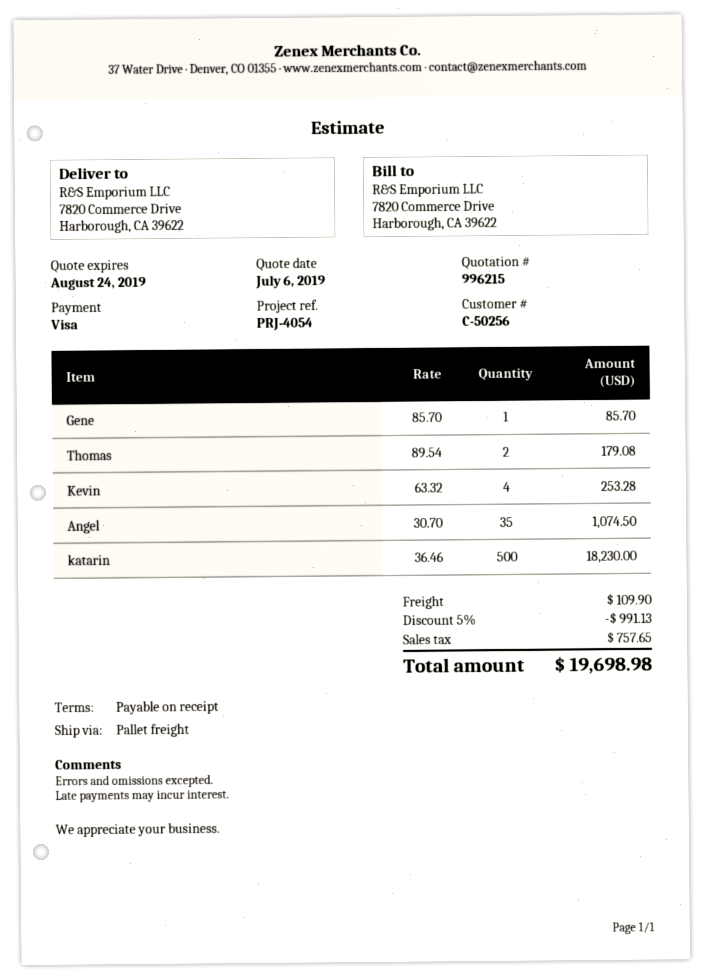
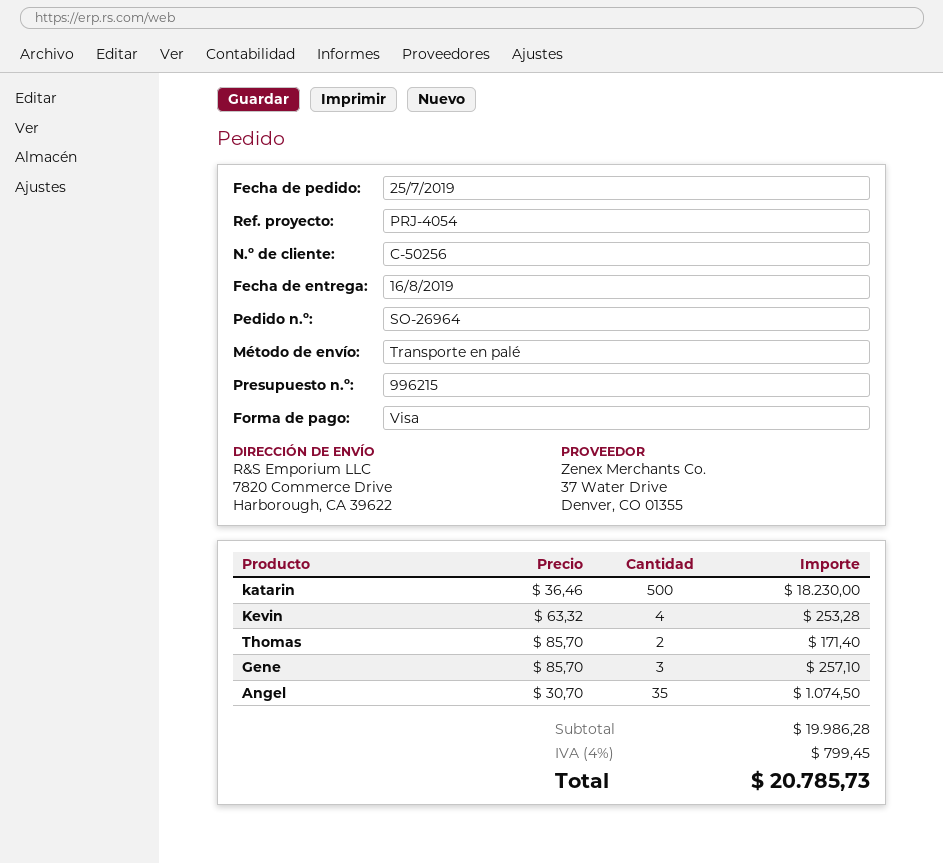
Gene: 1 x 85.70 = 85.70 -> 3 x 85.70 = 257.10
Thomas: 2 x 89.54 = 179.08 -> 2 x 85.70 = 171.40
discount: 5% = 991.13 -> none
shipping: 109.90 -> none
tax: 757.65 -> 799.45
total: 19698.98 -> 20785.73

